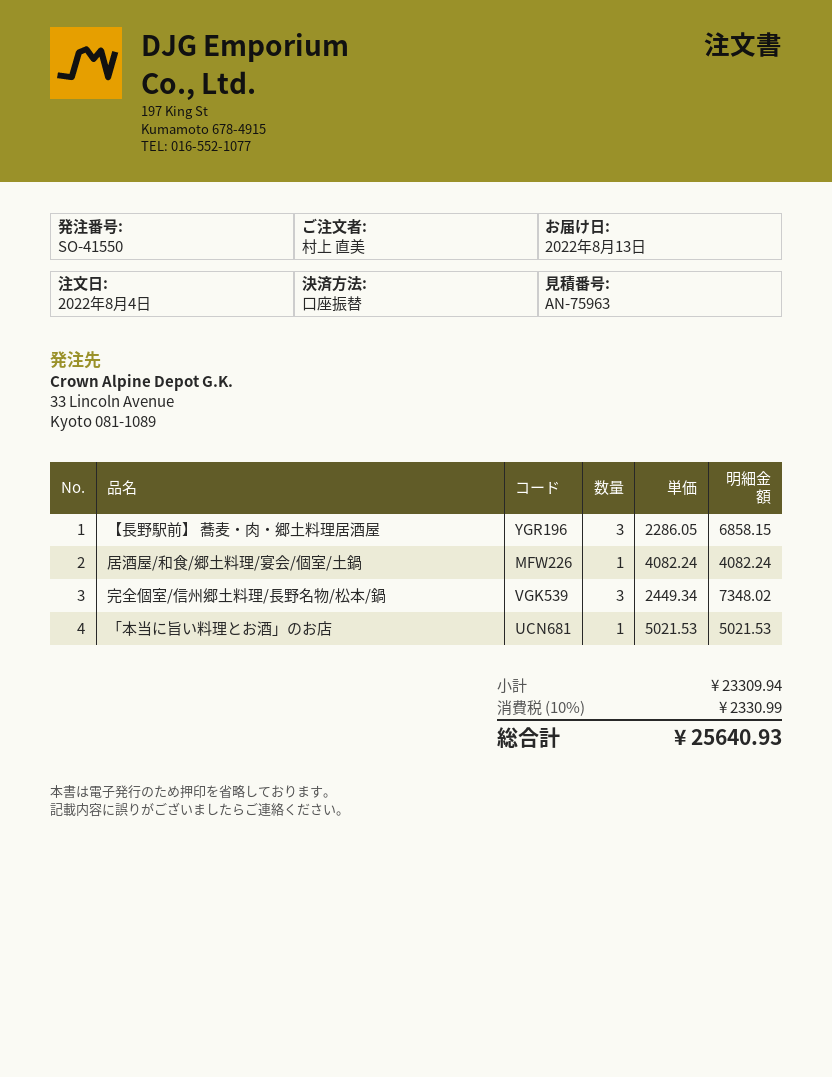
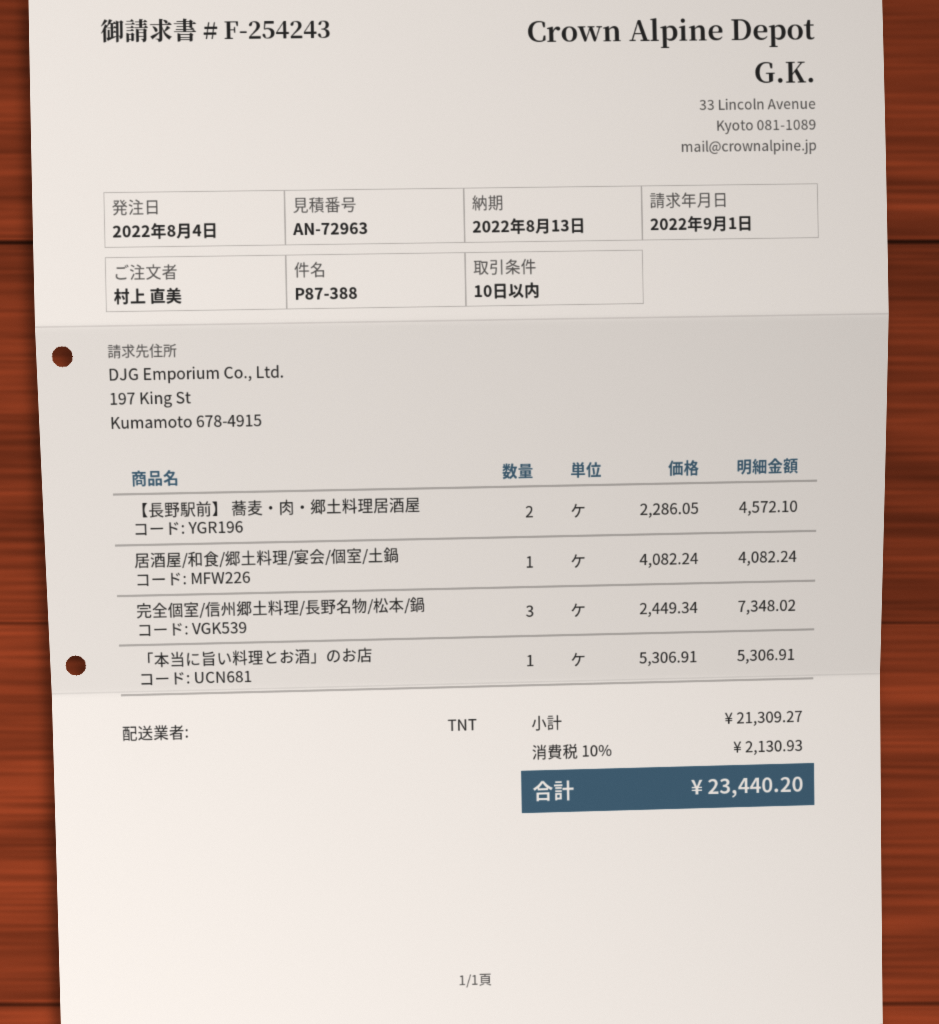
quote number: AN-75963 -> AN-72963
【長野駅前】 蕎麦・肉・郷土料理居酒屋: 3 x 2286.05 = 6858.15 -> 2 x 2286.05 = 4572.10
「本当に旨い料理とお酒」のお店: 1 x 5021.53 = 5021.53 -> 1 x 5306.91 = 5306.91
subtotal: 23309.94 -> 21309.27
tax: 10% = 2330.99 -> 10% = 2130.93
total: 25640.93 -> 23440.20

